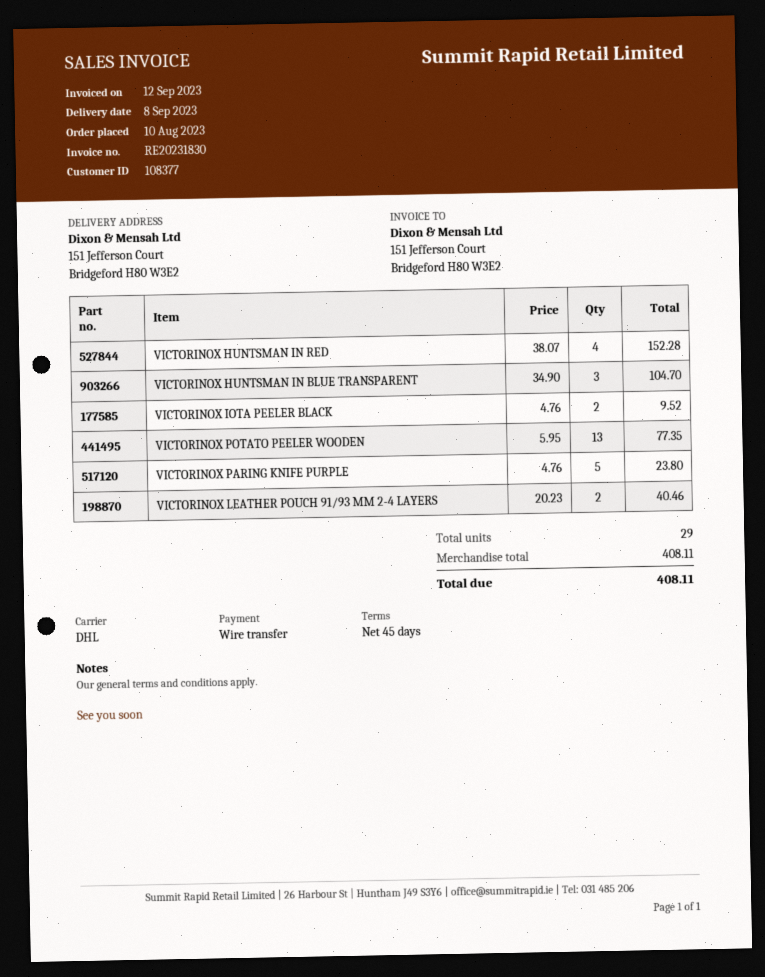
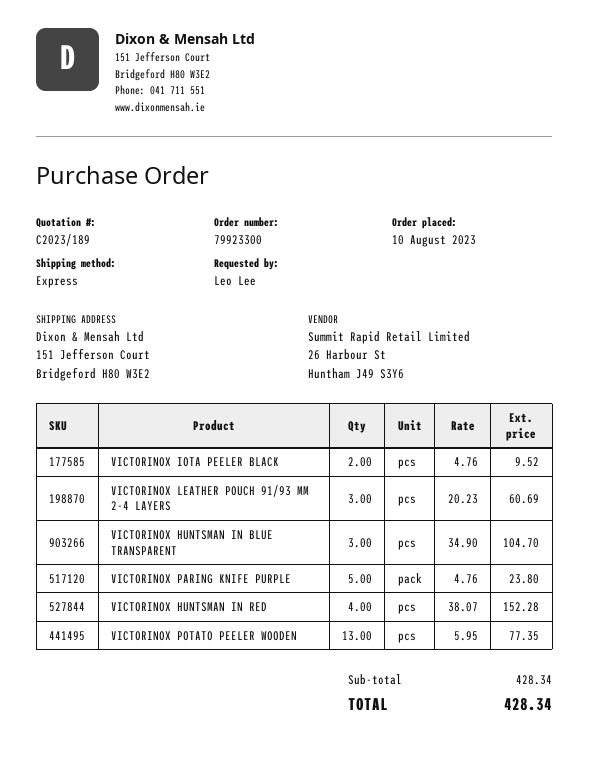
shipping method: DHL -> express
VICTORINOX LEATHER POUCH 91/93 MM 2-4 LAYERS: 2 x 20.23 = 40.46 -> 3 x 20.23 = 60.69
subtotal: 408.11 -> 428.34
total: 408.11 -> 428.34

